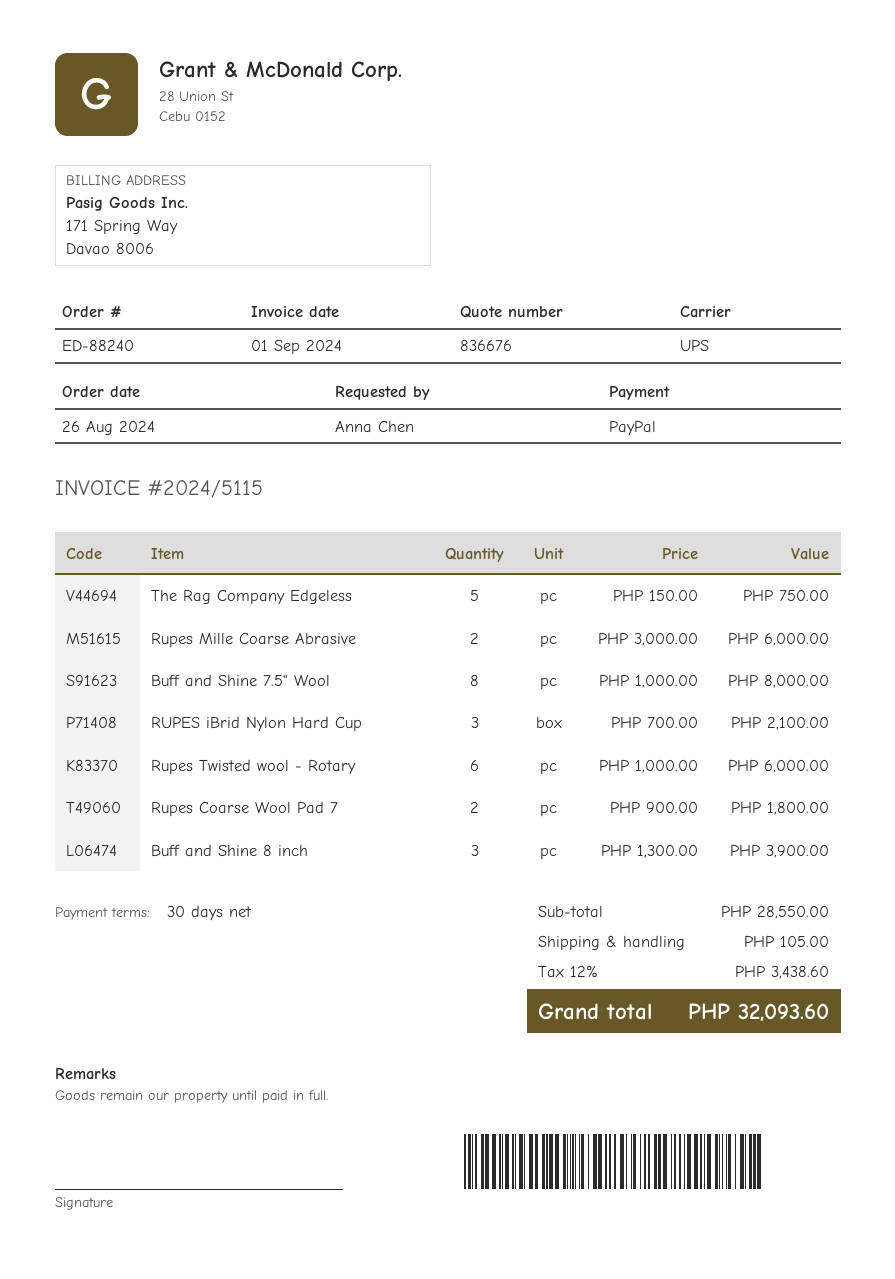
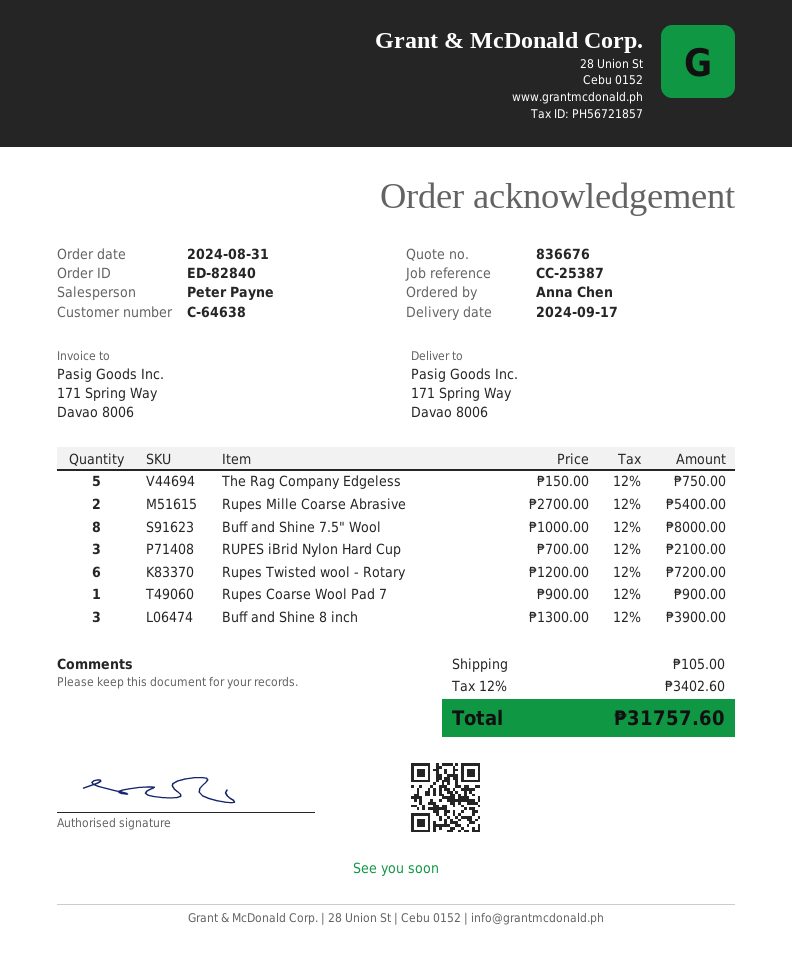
order number: ED-88240 -> ED-82840
order date: 2024-08-26 -> 2024-08-31
Rupes Mille Coarse Abrasive: 2 x 3000.00 = 6000.00 -> 2 x 2700.00 = 5400.00
Rupes Twisted wool - Rotary: 6 x 1000.00 = 6000.00 -> 6 x 1200.00 = 7200.00
Rupes Coarse Wool Pad 7: 2 x 900.00 = 1800.00 -> 1 x 900.00 = 900.00
tax: 12% = 3438.60 -> 12% = 3402.60
total: 32093.60 -> 31757.60

